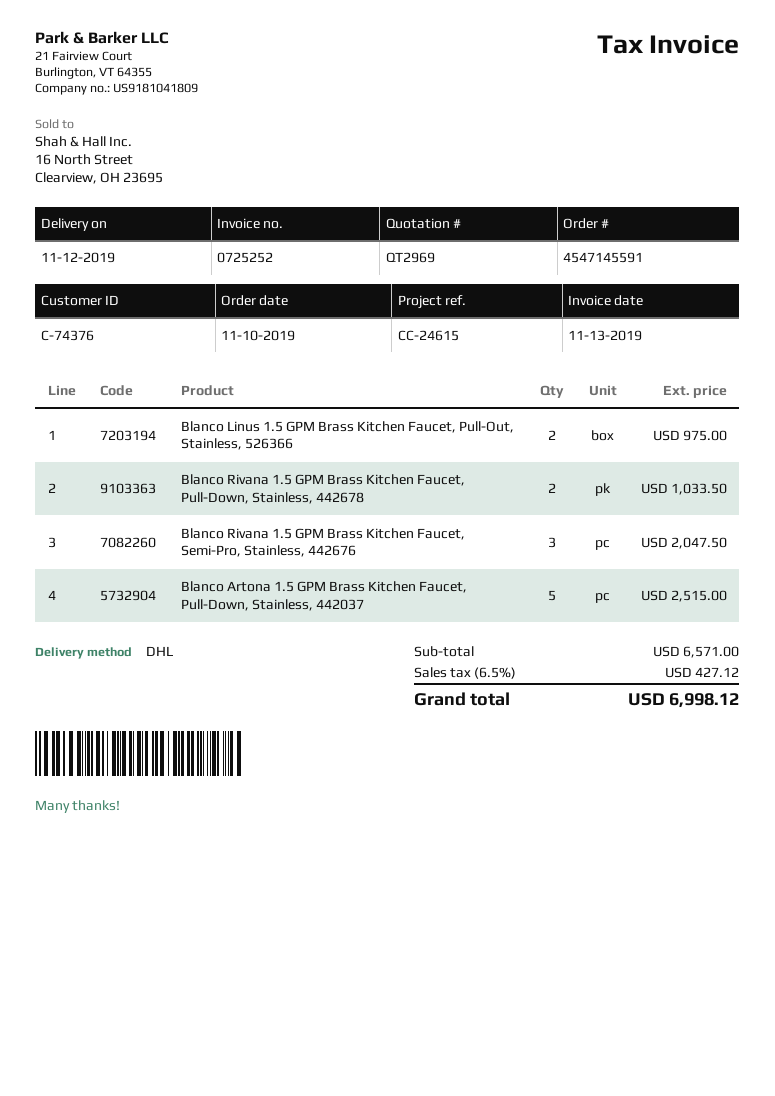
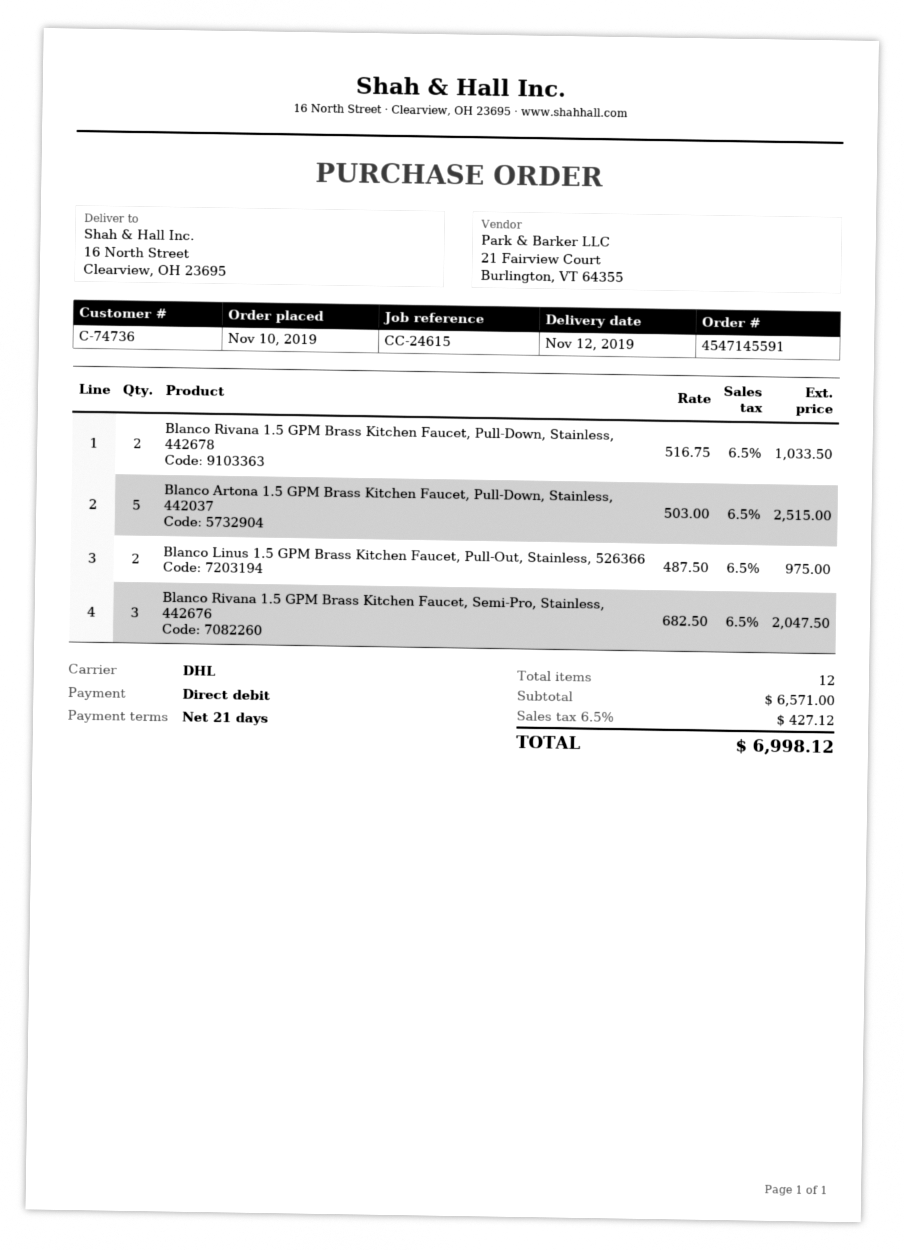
customer number: C-74376 -> C-74736

